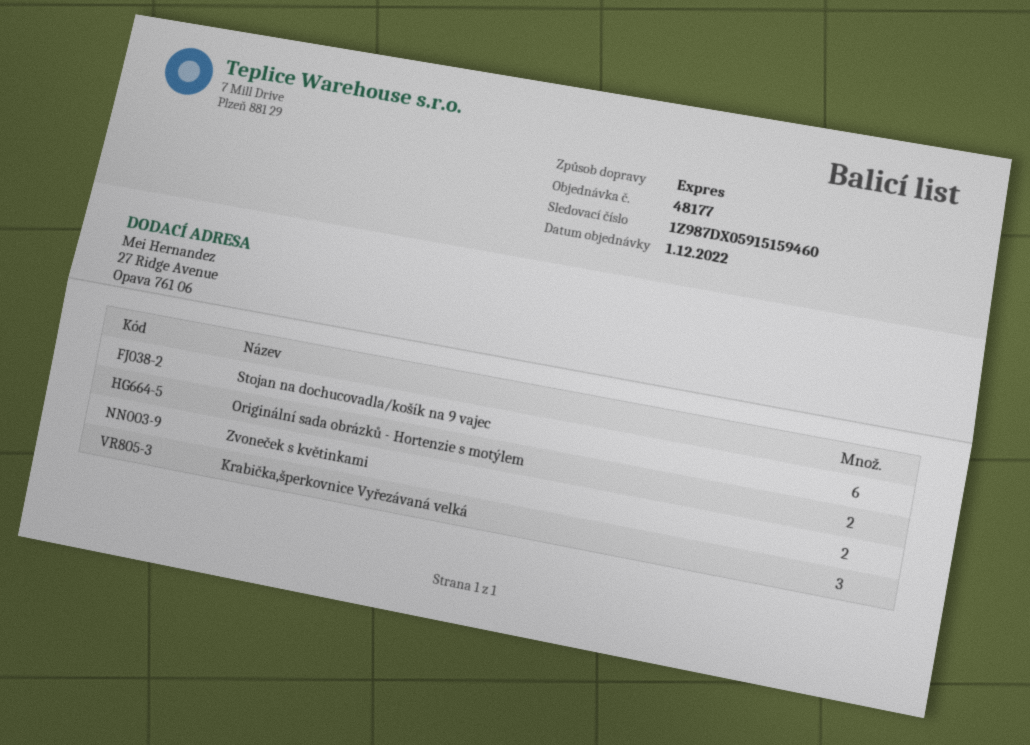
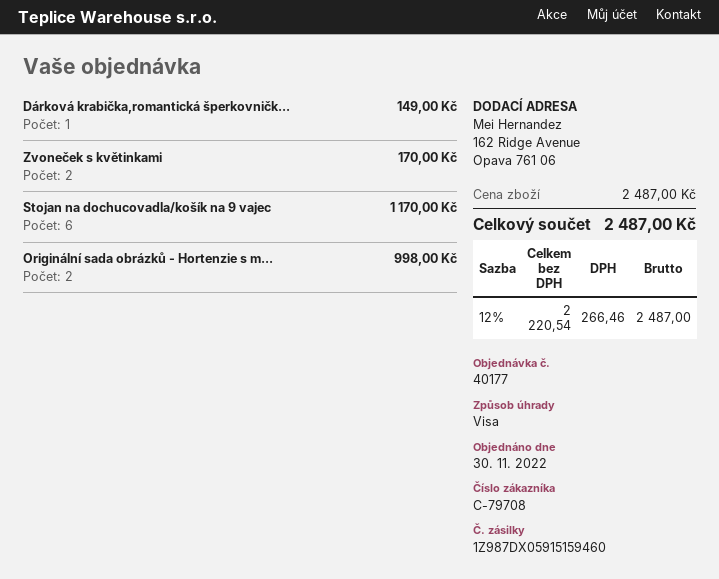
order number: 48177 -> 40177
order date: 2022-12-01 -> 2022-11-30
ship to: 27 Ridge Avenue, Opava 761 06 -> 162 Ridge Avenue, Opava 761 06
Krabička,šperkovnice Vyřezávaná velká: 3 -> none
Dárková krabička,romantická šperkovničk...: none -> 1

